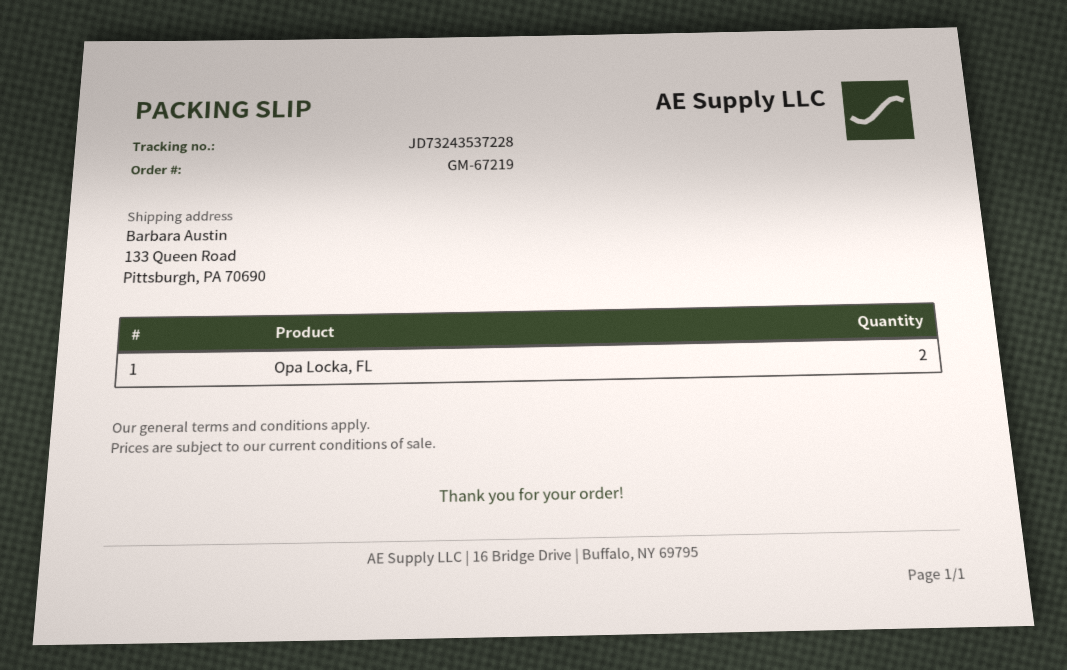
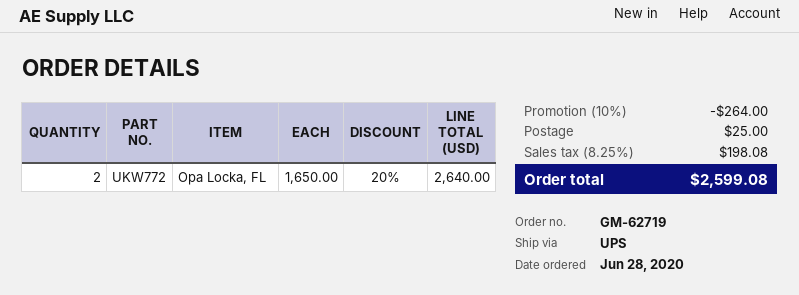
order number: GM-67219 -> GM-62719

